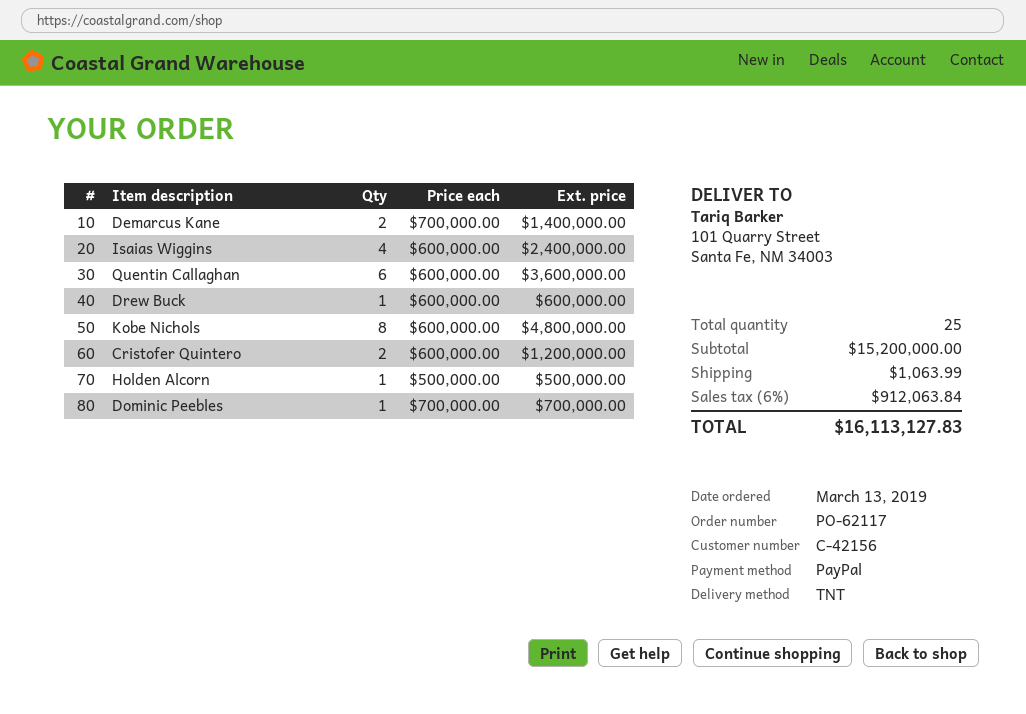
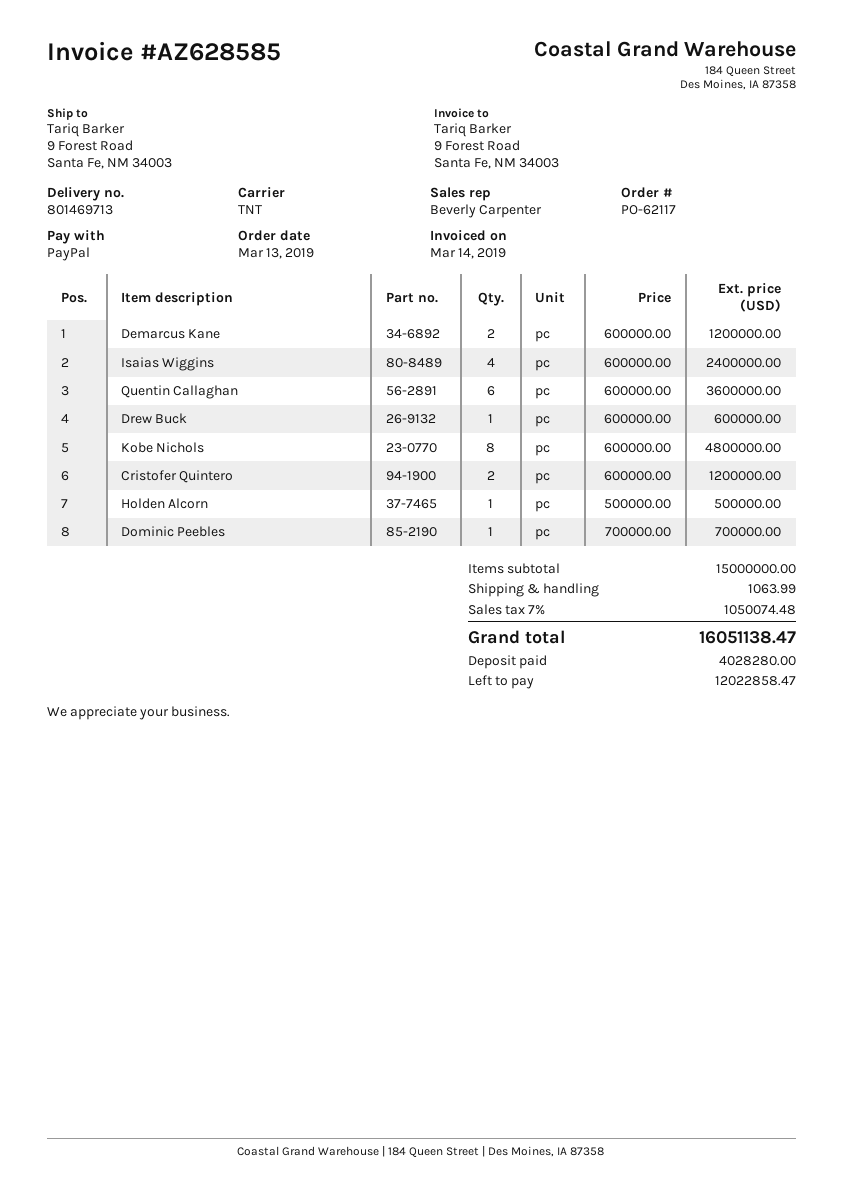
ship to: 101 Quarry Street, Santa Fe, NM 34003 -> 9 Forest Road, Santa Fe, NM 34003
Demarcus Kane: 2 x 700000.00 = 1400000.00 -> 2 x 600000.00 = 1200000.00
subtotal: 15200000.00 -> 15000000.00
tax: 6% = 912063.84 -> 7% = 1050074.48
total: 16113127.83 -> 16051138.47

